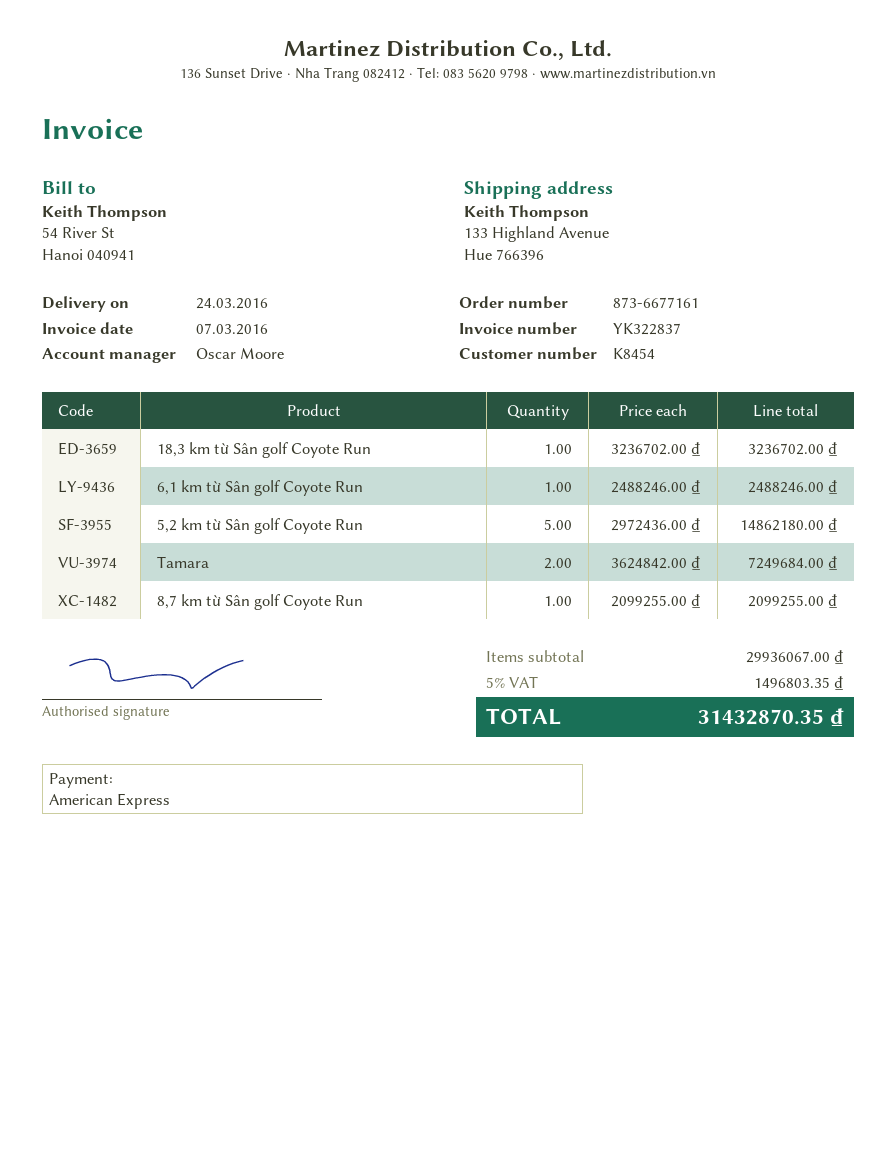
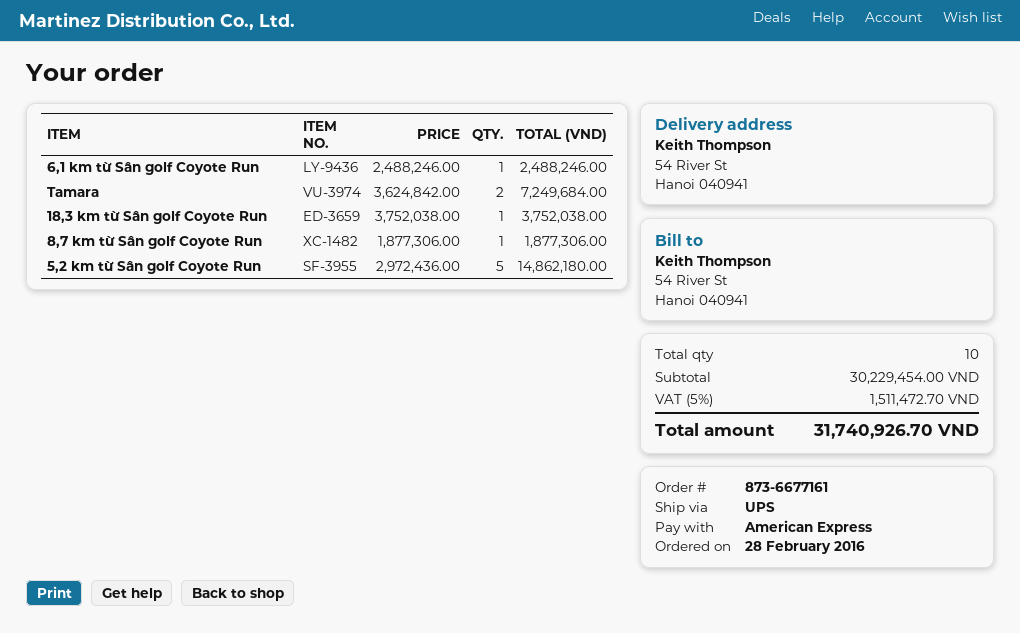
ship to: 133 Highland Avenue, Hue 766396 -> 54 River St, Hanoi 040941
18,3 km từ Sân golf Coyote Run: 1 x 3236702.00 = 3236702.00 -> 1 x 3752038.00 = 3752038.00
8,7 km từ Sân golf Coyote Run: 1 x 2099255.00 = 2099255.00 -> 1 x 1877306.00 = 1877306.00
subtotal: 29936067.00 -> 30229454.00
tax: 5% = 1496803.35 -> 5% = 1511472.70
total: 31432870.35 -> 31740926.70

